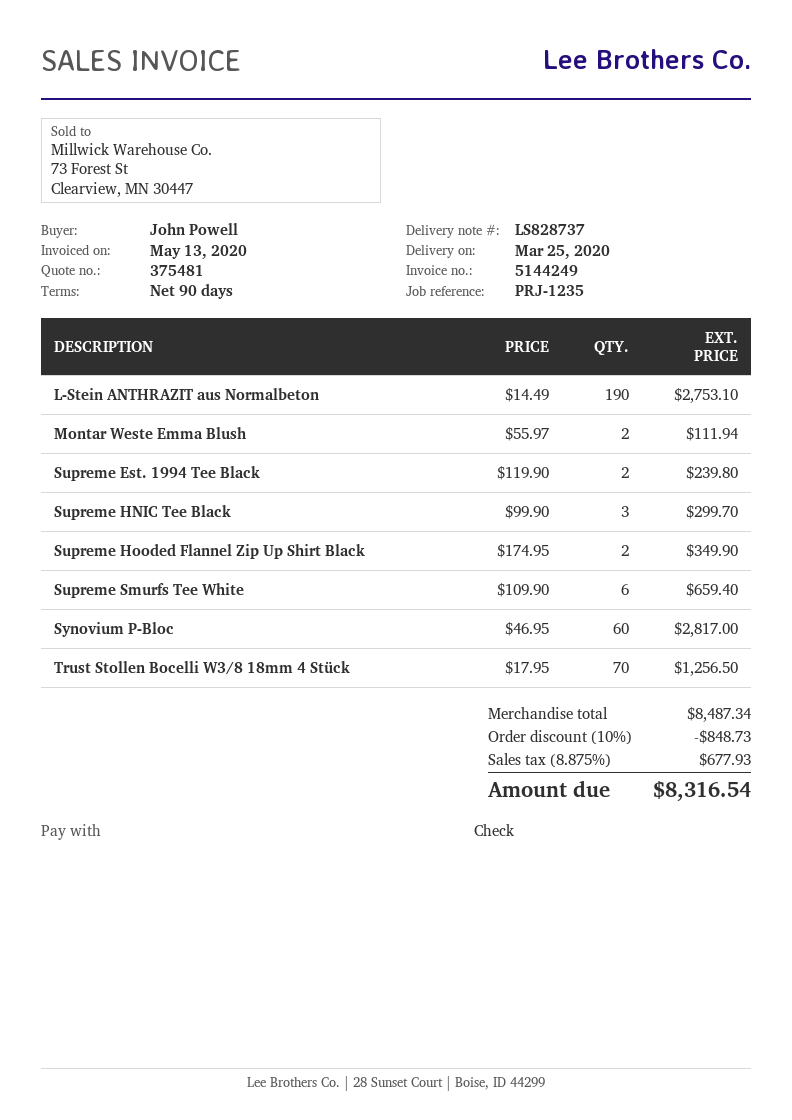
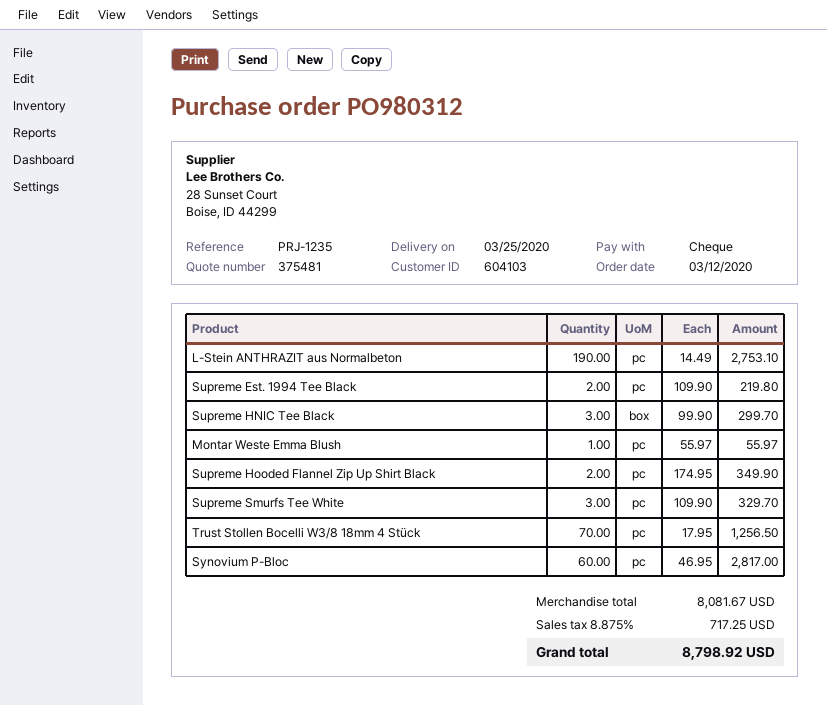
Montar Weste Emma Blush: 2 x 55.97 = 111.94 -> 1 x 55.97 = 55.97
Supreme Est. 1994 Tee Black: 2 x 119.90 = 239.80 -> 2 x 109.90 = 219.80
Supreme Smurfs Tee White: 6 x 109.90 = 659.40 -> 3 x 109.90 = 329.70
subtotal: 8487.34 -> 8081.67
discount: 10% = 848.73 -> none
tax: 8.875% = 677.93 -> 8.875% = 717.25
total: 8316.54 -> 8798.92

